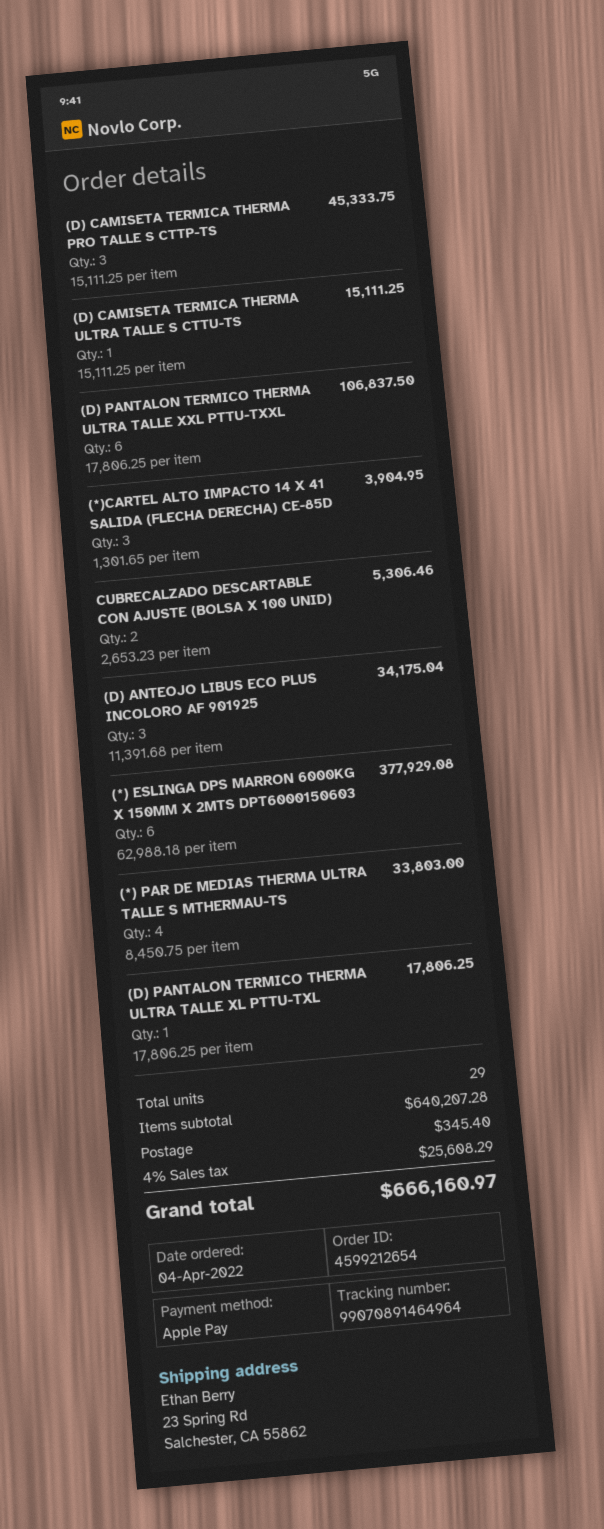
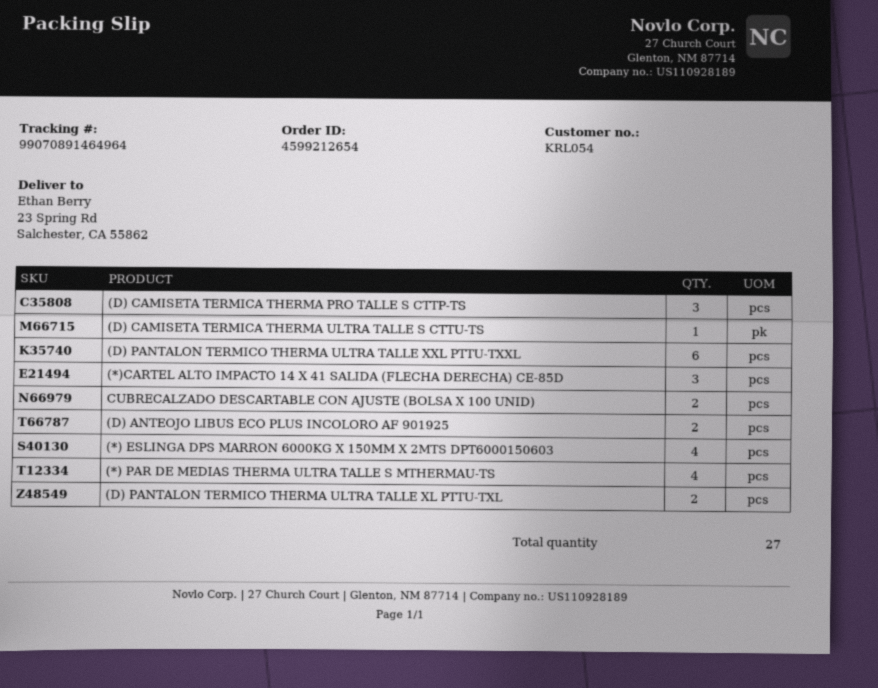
(D) ANTEOJO LIBUS ECO PLUS INCOLORO AF 901925: 3 -> 2
(*) ESLINGA DPS MARRON 6000KG X 150MM X 2MTS DPT6000150603: 6 -> 4
(D) PANTALON TERMICO THERMA ULTRA TALLE XL PTTU-TXL: 1 -> 2
total quantity: 29 -> 27

